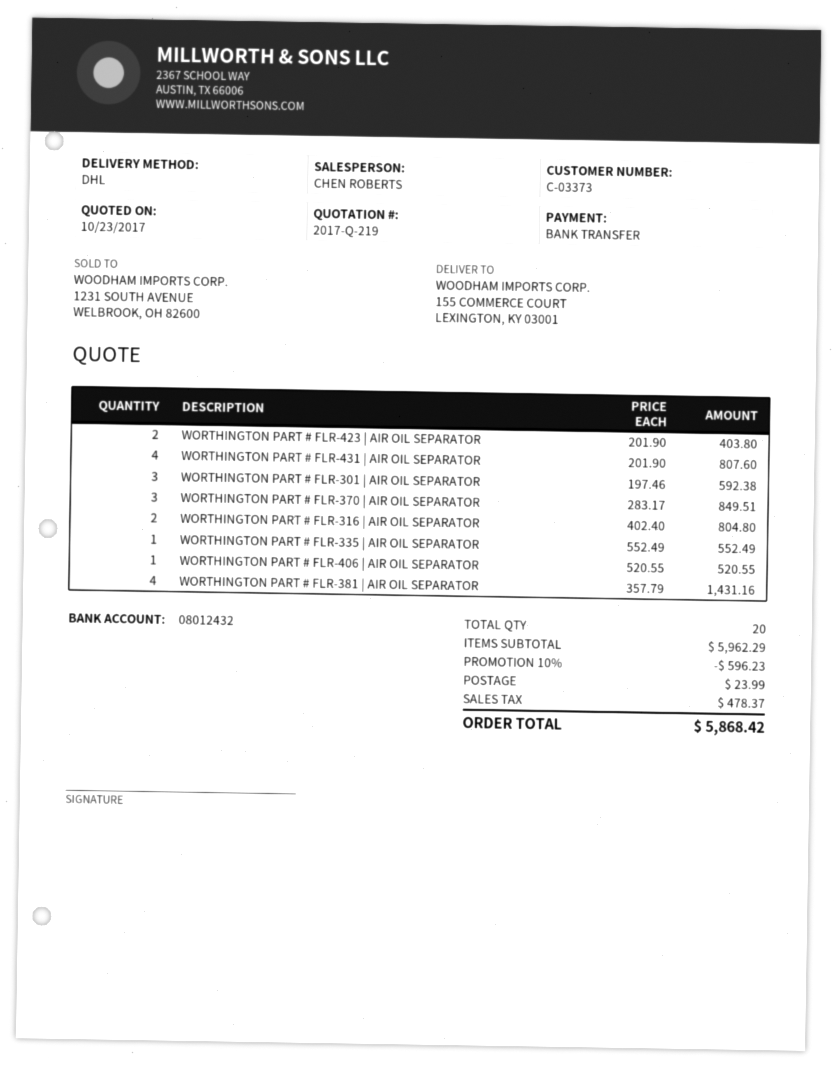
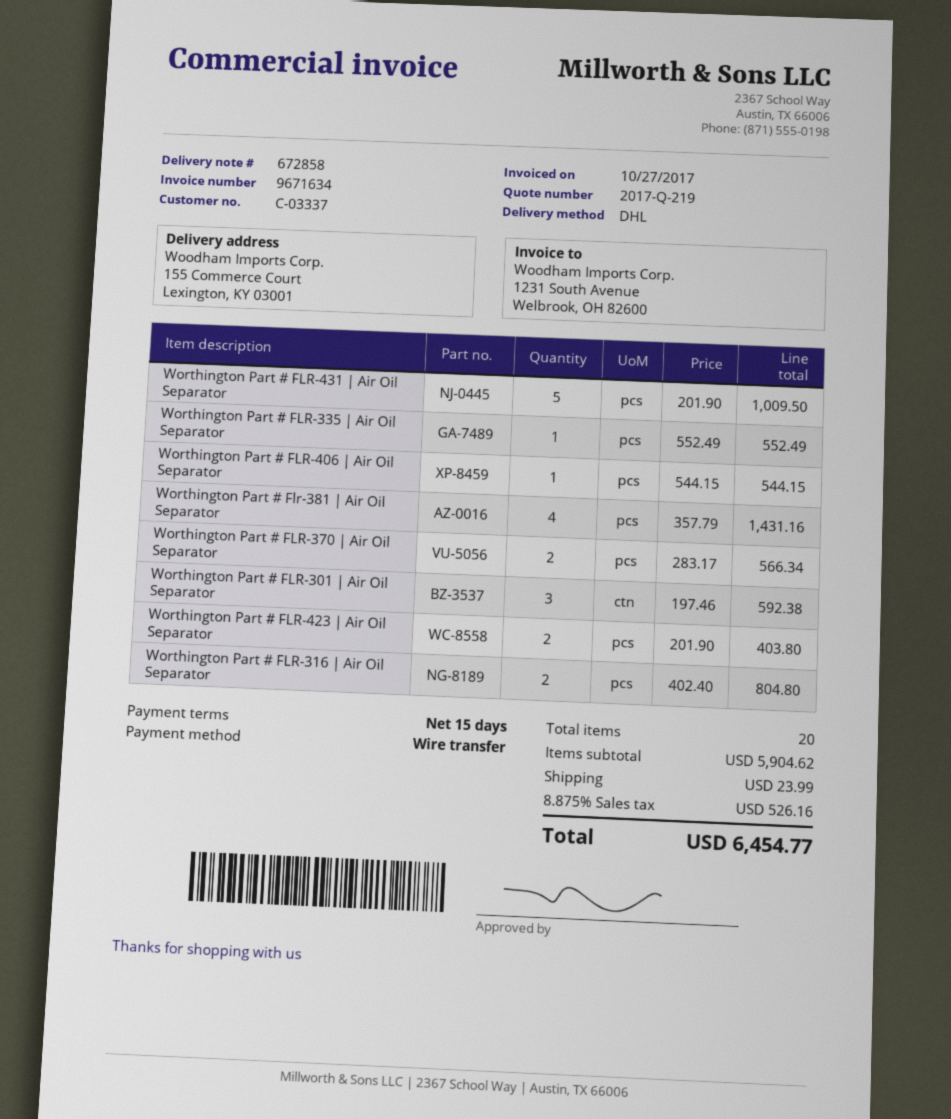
customer number: C-03373 -> C-03337
WORTHINGTON PART # FLR-431 | AIR OIL SEPARATOR: 4 x 201.90 = 807.60 -> 5 x 201.90 = 1009.50
WORTHINGTON PART # FLR-370 | AIR OIL SEPARATOR: 3 x 283.17 = 849.51 -> 2 x 283.17 = 566.34
WORTHINGTON PART # FLR-406 | AIR OIL SEPARATOR: 1 x 520.55 = 520.55 -> 1 x 544.15 = 544.15
subtotal: 5962.29 -> 5904.62
discount: 10% = 596.23 -> none
tax: 478.37 -> 526.16
total: 5868.42 -> 6454.77

